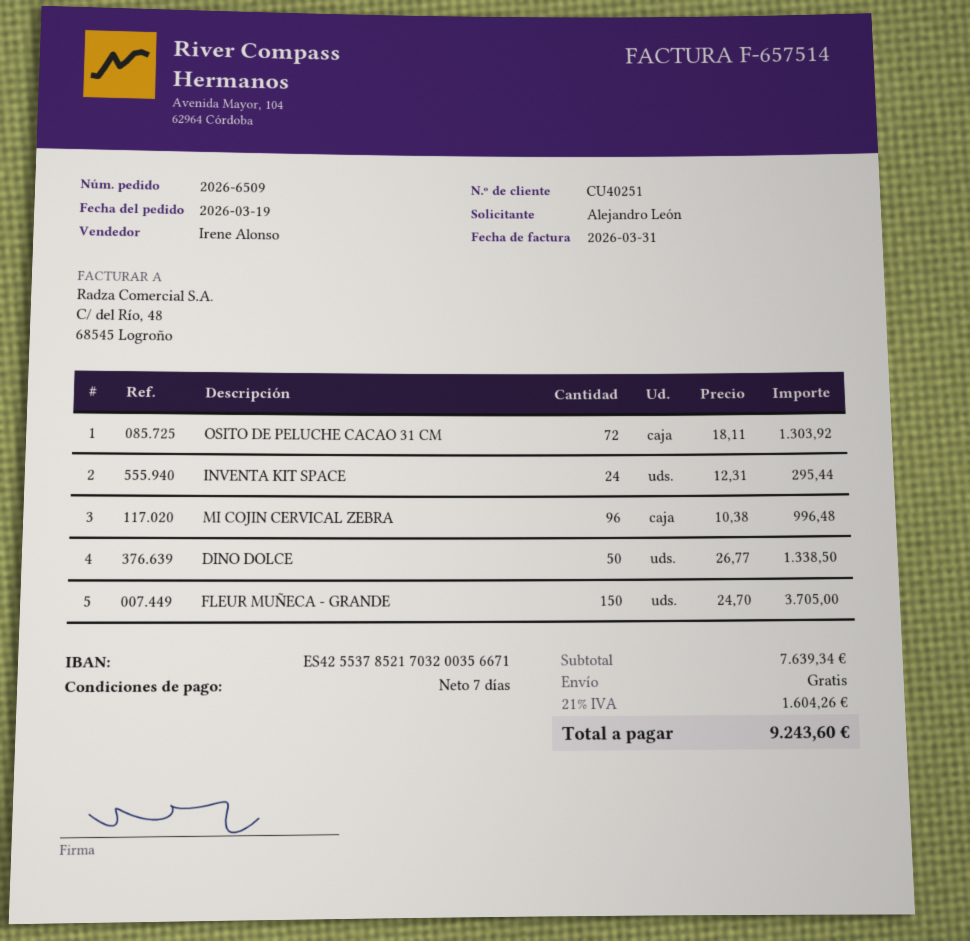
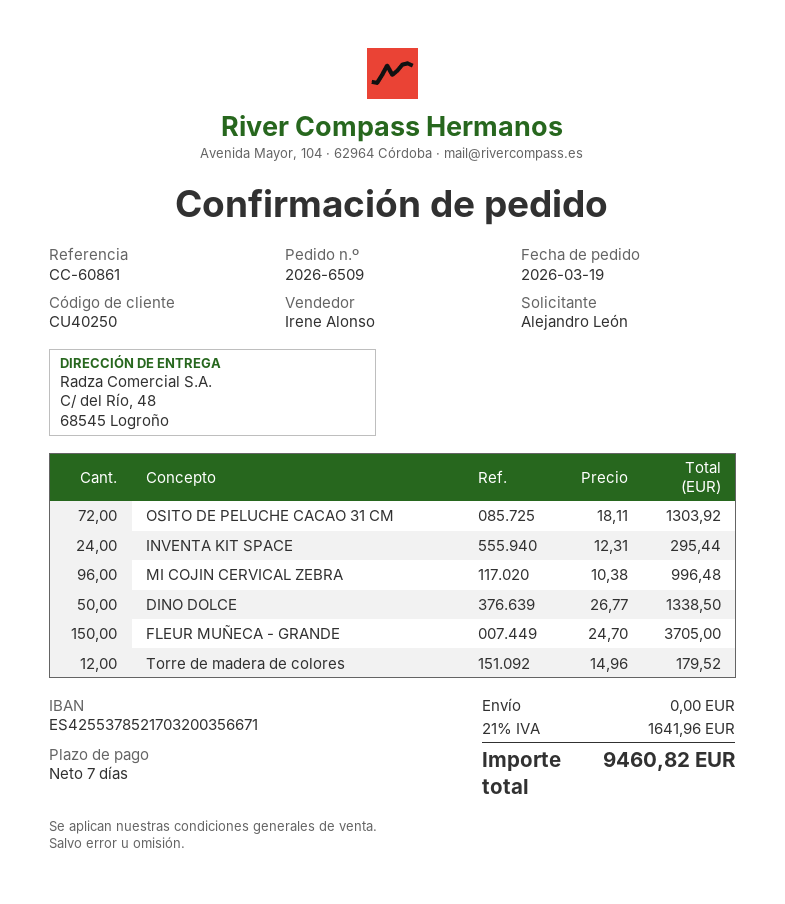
customer number: CU40251 -> CU40250
Torre de madera de colores: none -> 12 x 14.96 = 179.52
tax: 21% = 1604.26 -> 21% = 1641.96
total: 9243.60 -> 9460.82

